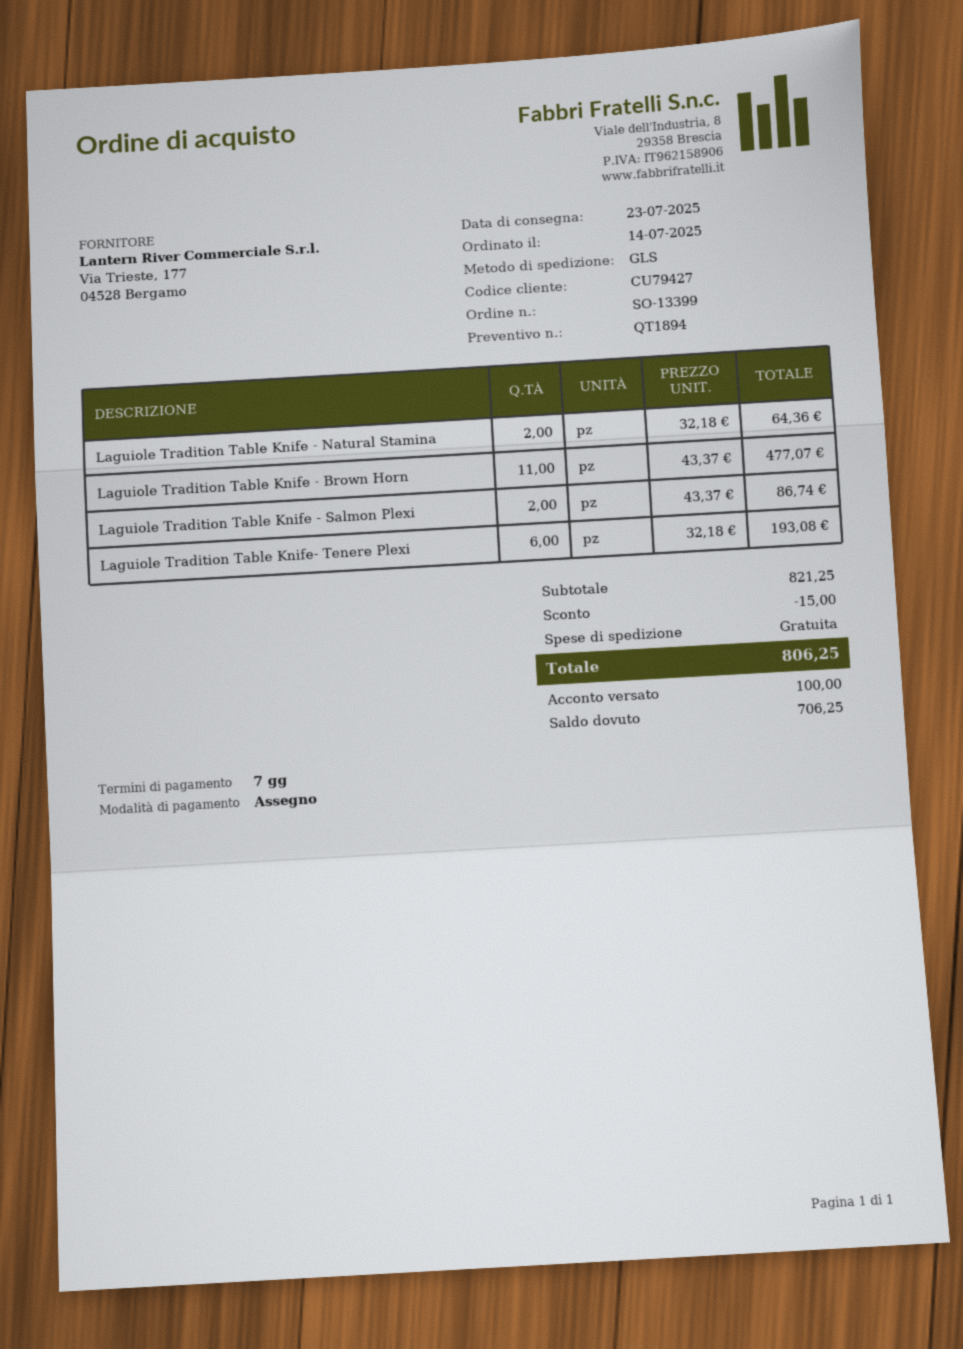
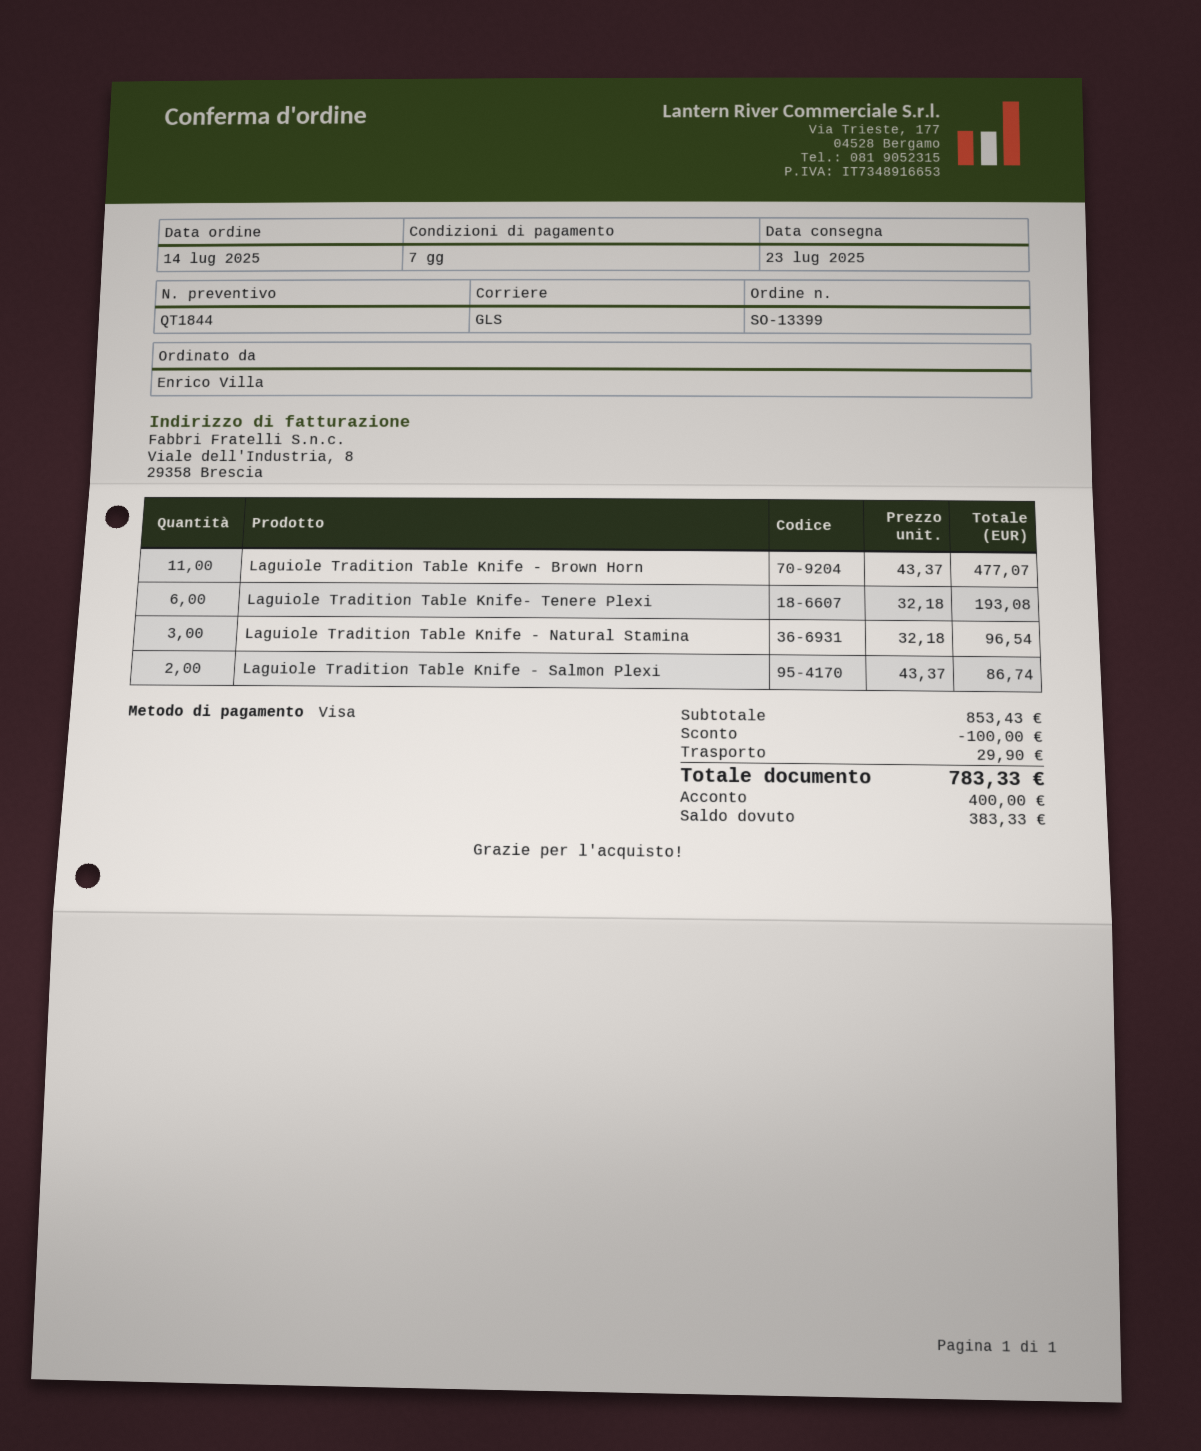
quote number: QT1894 -> QT1844
payment method: cheque -> Visa
Laguiole Tradition Table Knife - Natural Stamina: 2 x 32.18 = 64.36 -> 3 x 32.18 = 96.54
subtotal: 821.25 -> 853.43
discount: 15.00 -> 100.00
shipping: 0.00 -> 29.90
total: 806.25 -> 783.33
deposit: 100.00 -> 400.00
balance: 706.25 -> 383.33

